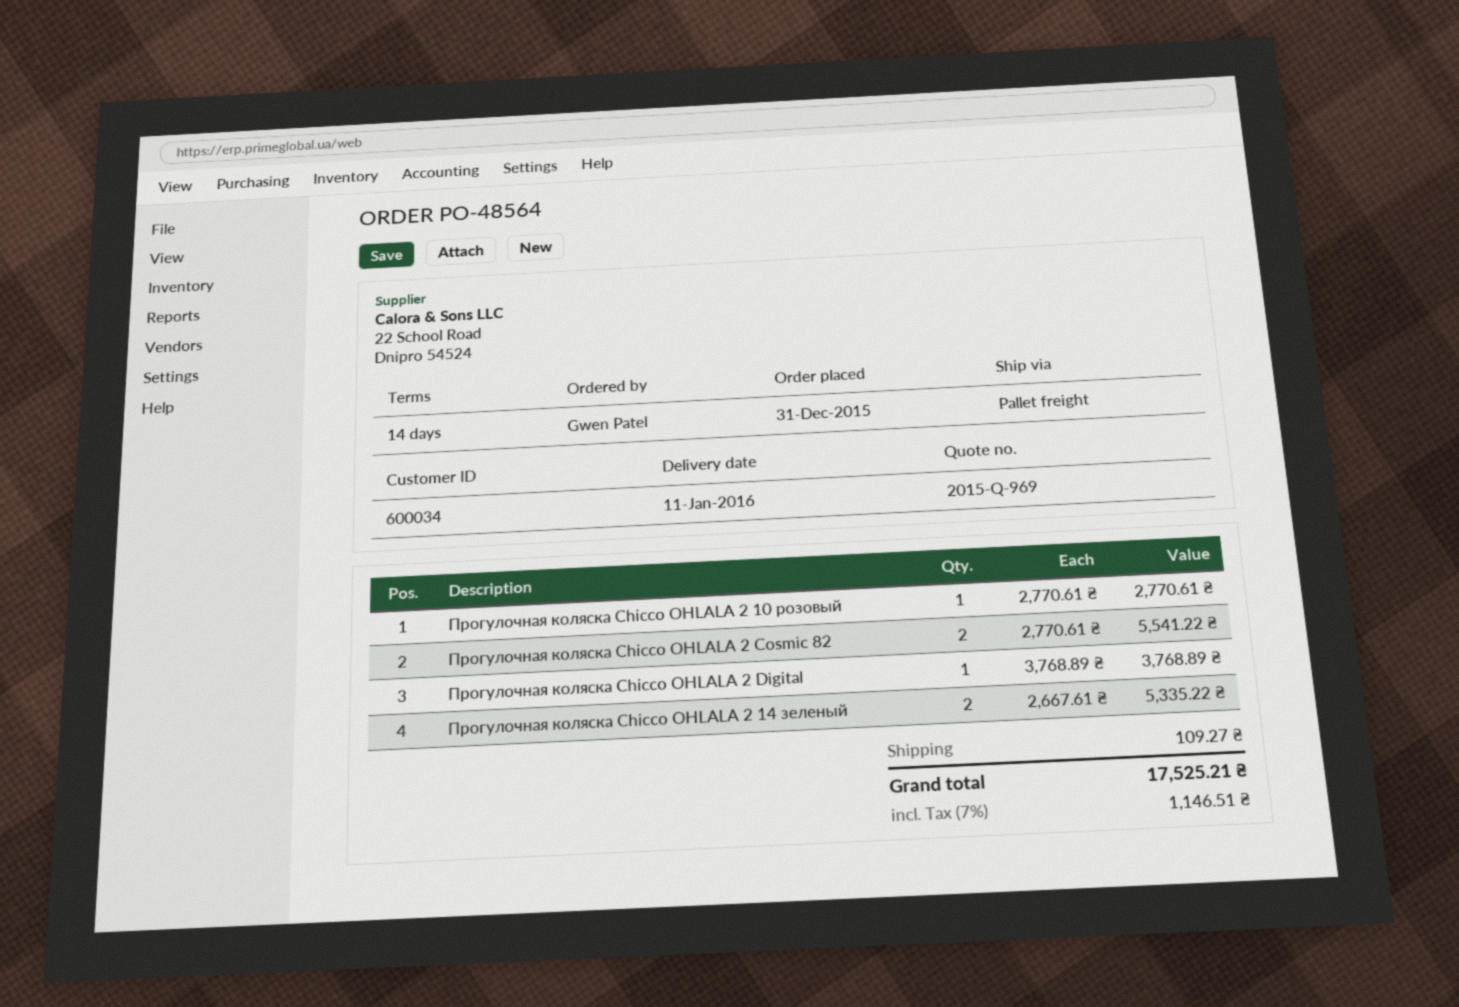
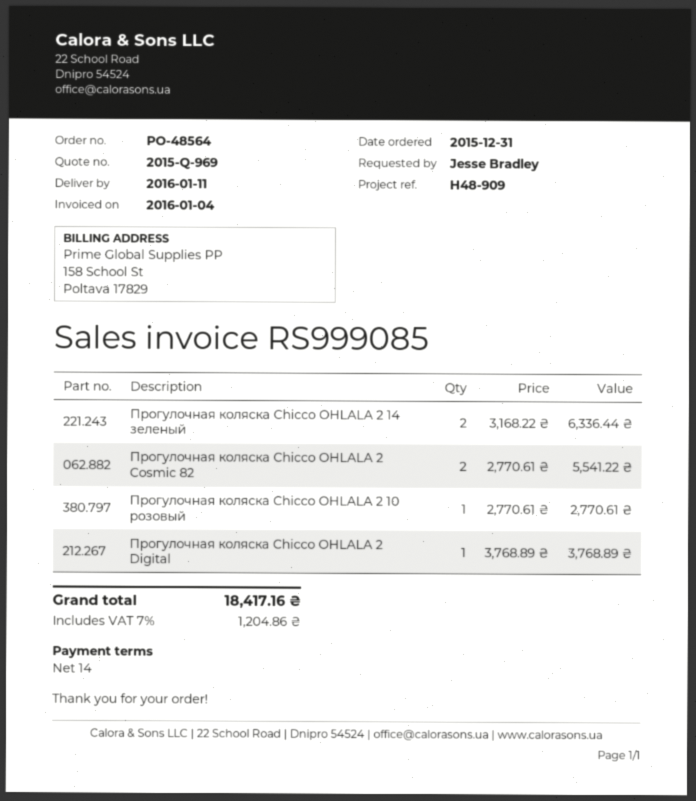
ordered by: Gwen Patel -> Jesse Bradley
Прогулочная коляска Chicco OHLALA 2 14 зеленый: 2 x 2667.61 = 5335.22 -> 2 x 3168.22 = 6336.44
shipping: 109.27 -> none
tax: 7% = 1146.51 -> 7% = 1204.86
total: 17525.21 -> 18417.16

